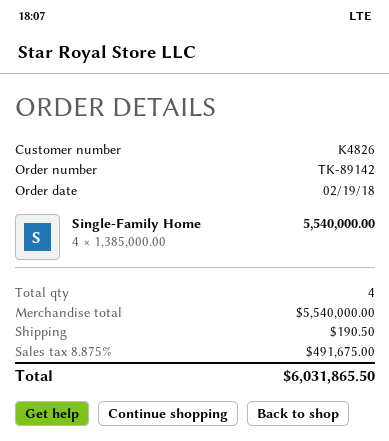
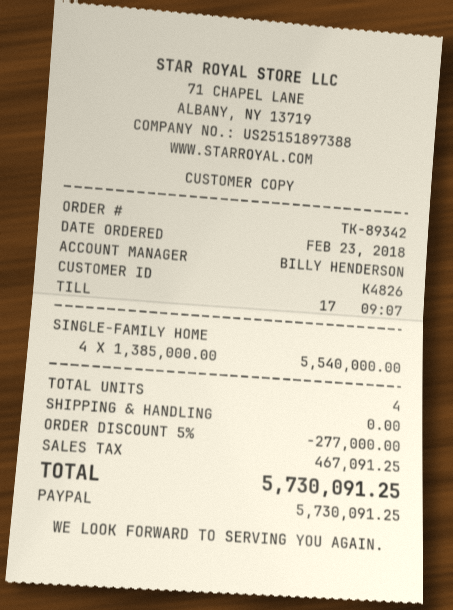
order number: TK-89142 -> TK-89342
order date: 2018-02-19 -> 2018-02-23
discount: none -> 5% = 277000.00
shipping: 190.50 -> 0.00
tax: 491675.00 -> 467091.25
total: 6031865.50 -> 5730091.25

